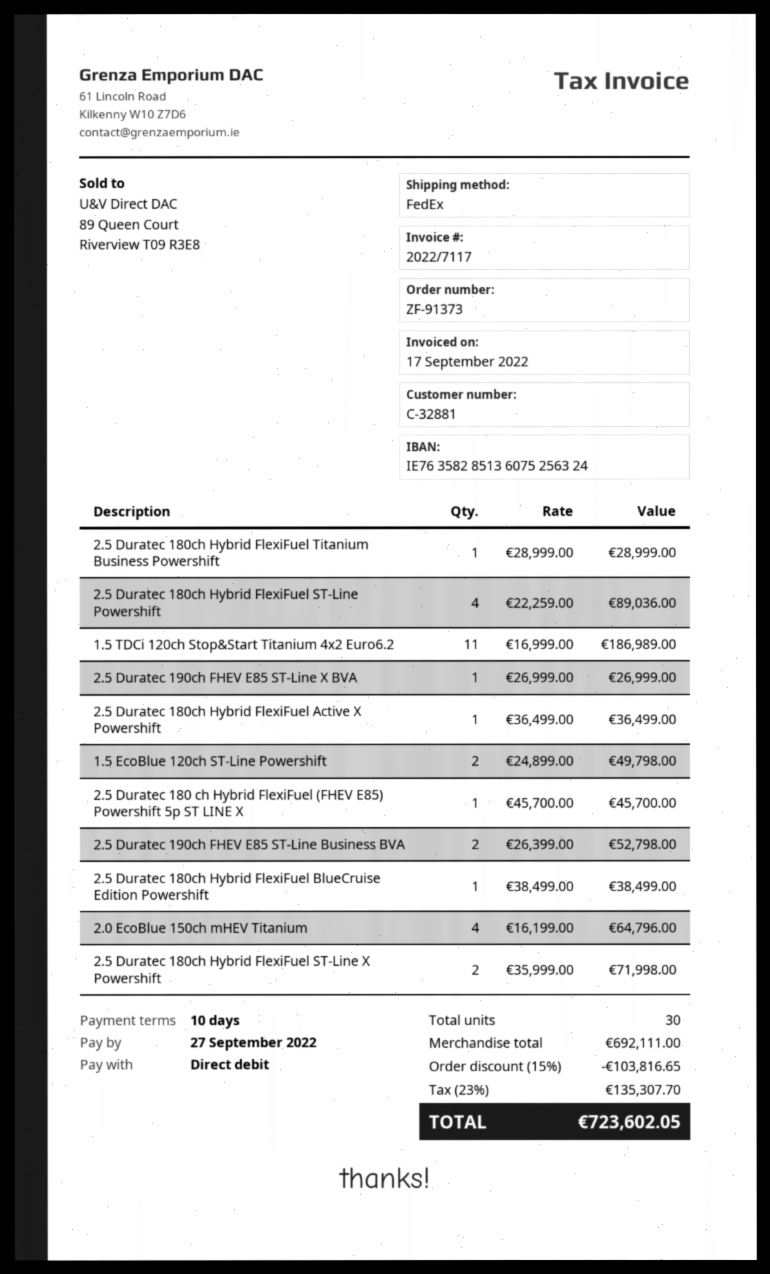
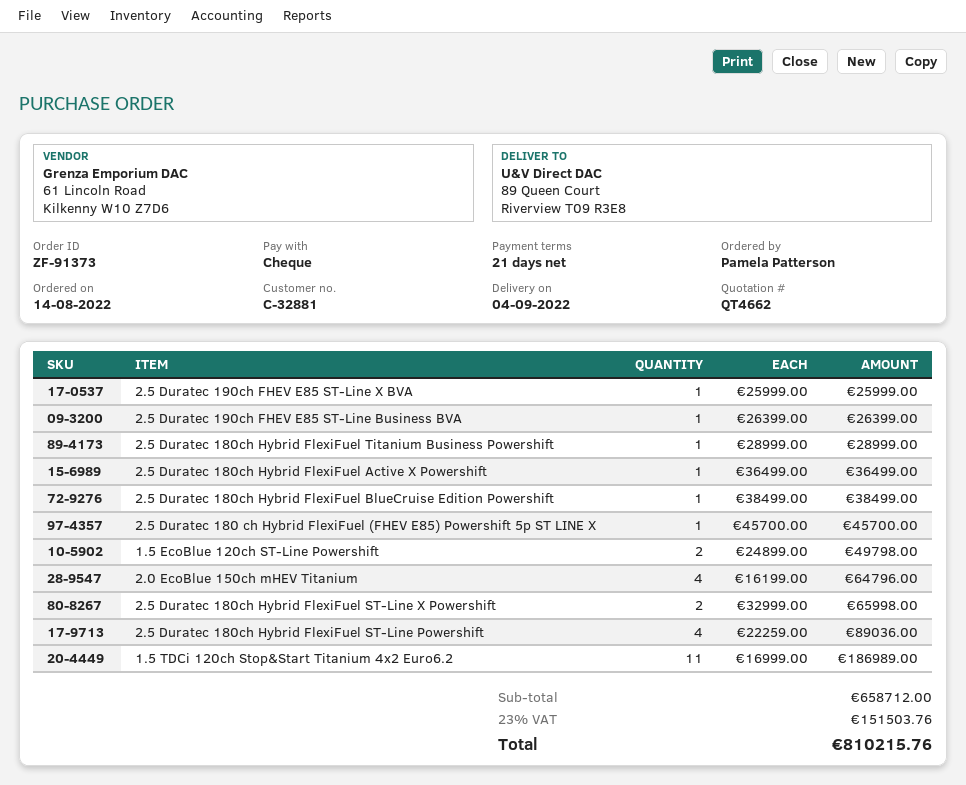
payment terms: 10 days -> 21 days
payment method: direct debit -> cheque
2.5 Duratec 190ch FHEV E85 ST-Line X BVA: 1 x 26999.00 = 26999.00 -> 1 x 25999.00 = 25999.00
2.5 Duratec 190ch FHEV E85 ST-Line Business BVA: 2 x 26399.00 = 52798.00 -> 1 x 26399.00 = 26399.00
2.5 Duratec 180ch Hybrid FlexiFuel ST-Line X Powershift: 2 x 35999.00 = 71998.00 -> 2 x 32999.00 = 65998.00
subtotal: 692111.00 -> 658712.00
discount: 15% = 103816.65 -> none
tax: 23% = 135307.70 -> 23% = 151503.76
total: 723602.05 -> 810215.76

